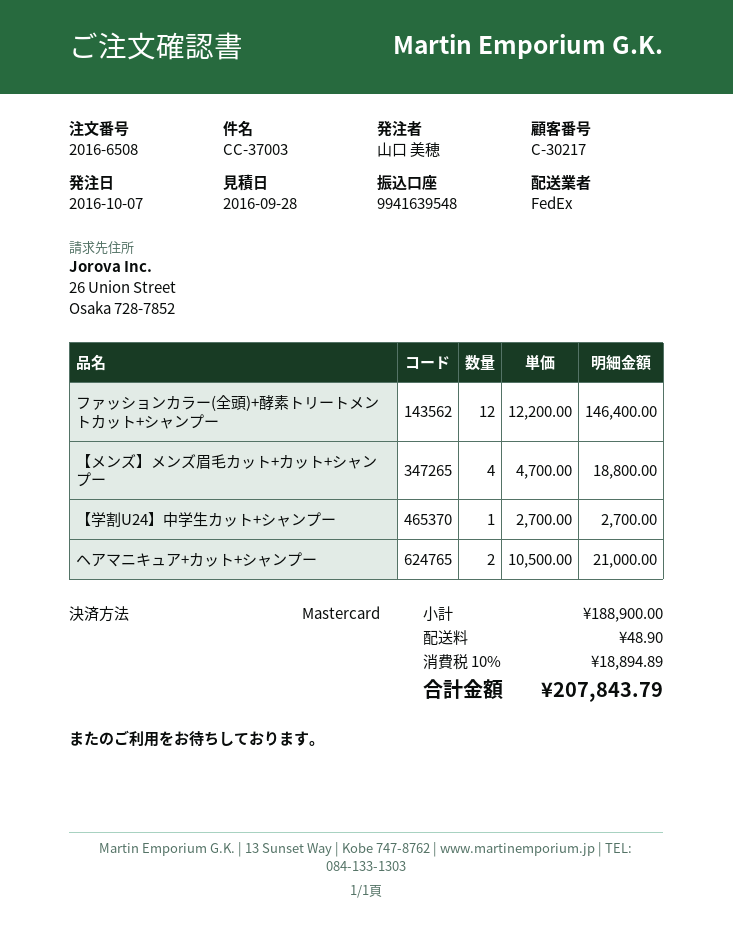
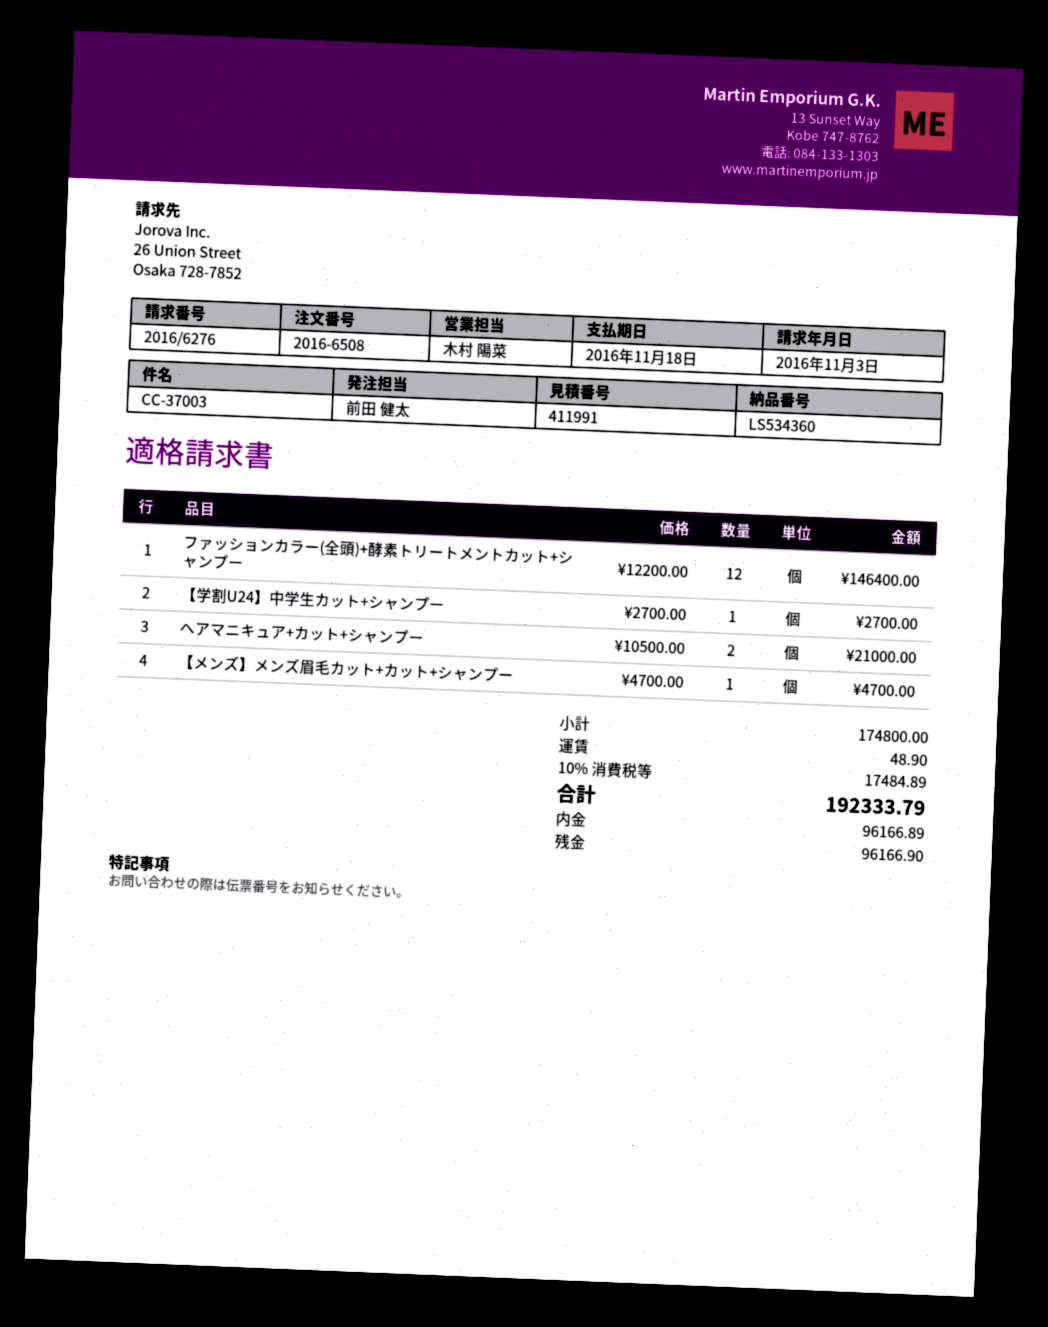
ordered by: 山口 美穂 -> 前田 健太
【メンズ】メンズ眉毛カット+カット+シャンプー: 4 x 4700.00 = 18800.00 -> 1 x 4700.00 = 4700.00
subtotal: 188900.00 -> 174800.00
tax: 10% = 18894.89 -> 10% = 17484.89
total: 207843.79 -> 192333.79

